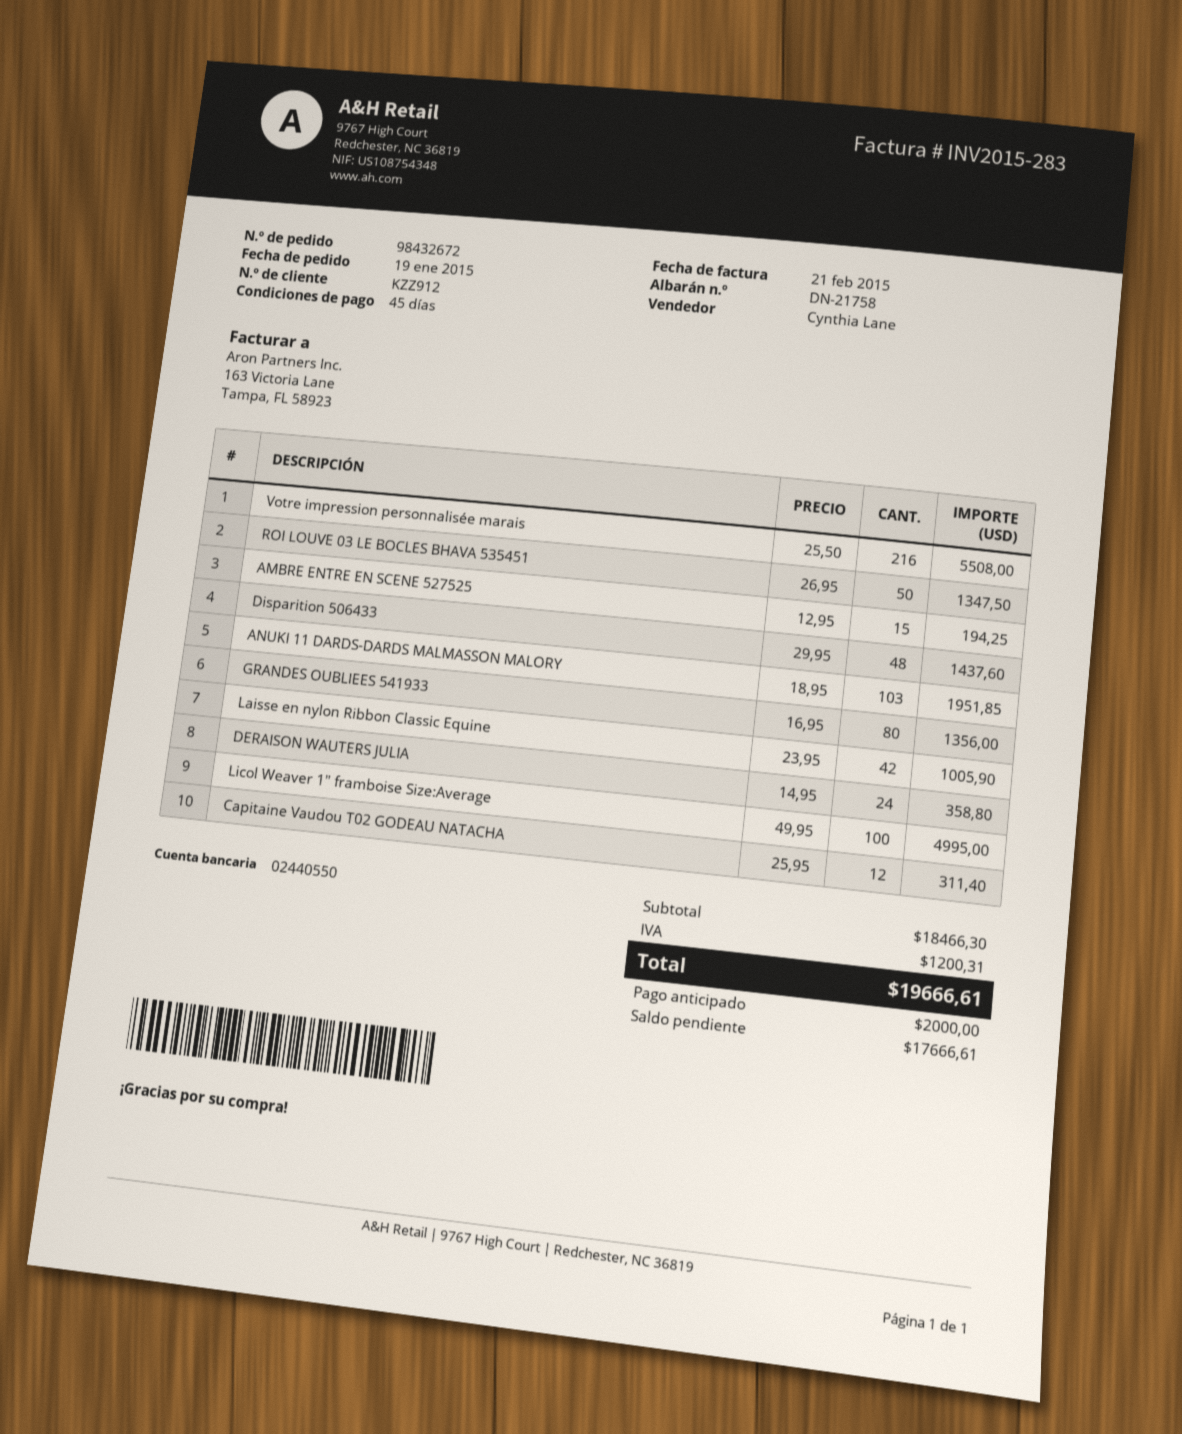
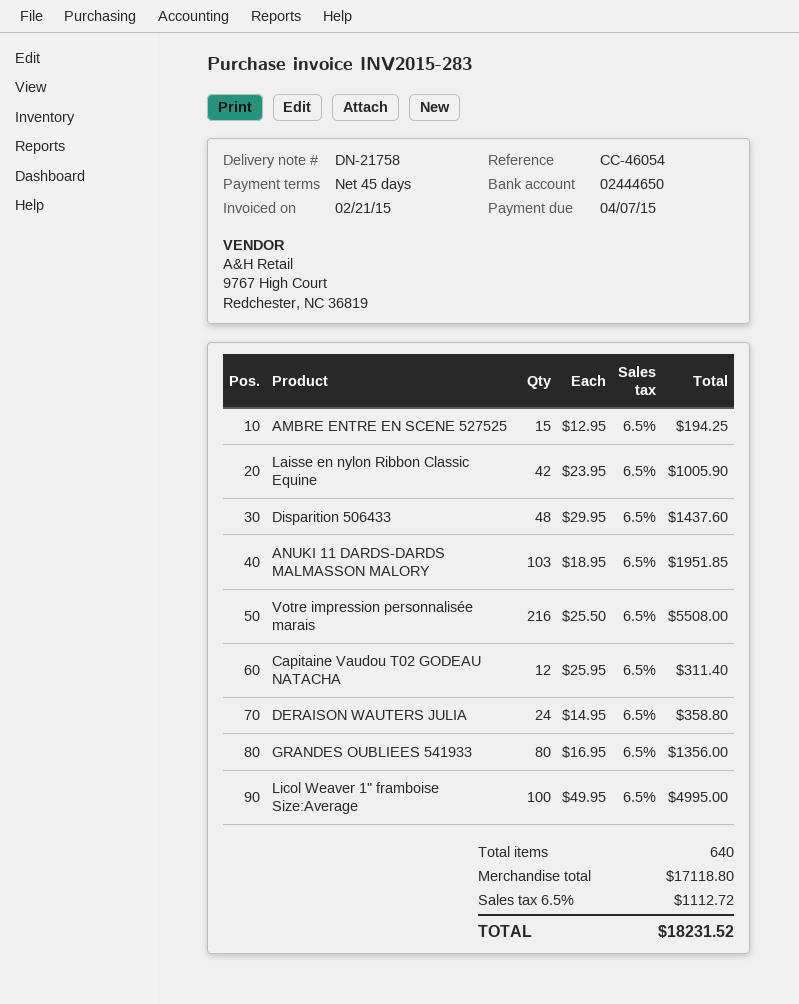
bank account: 02440550 -> 02444650
ROI LOUVE 03 LE BOCLES BHAVA 535451: 50 x 26.95 = 1347.50 -> none
subtotal: 18466.30 -> 17118.80
tax: 1200.31 -> 1112.72
total: 19666.61 -> 18231.52

